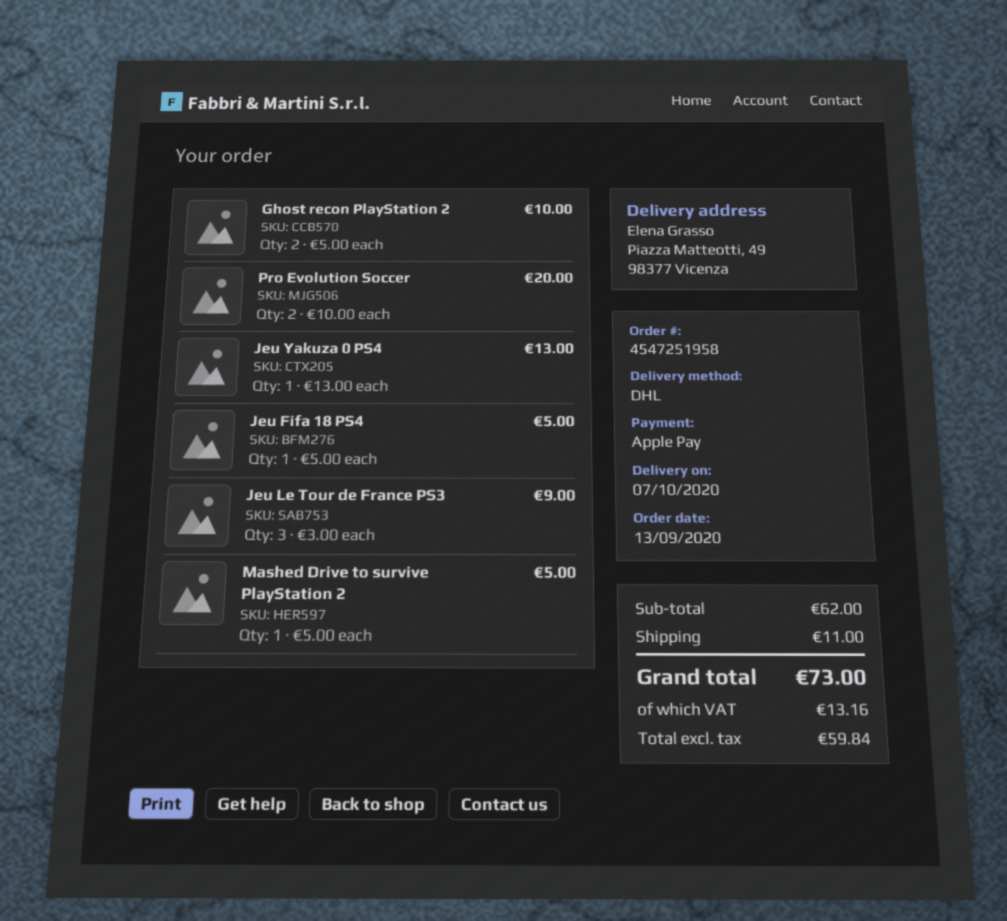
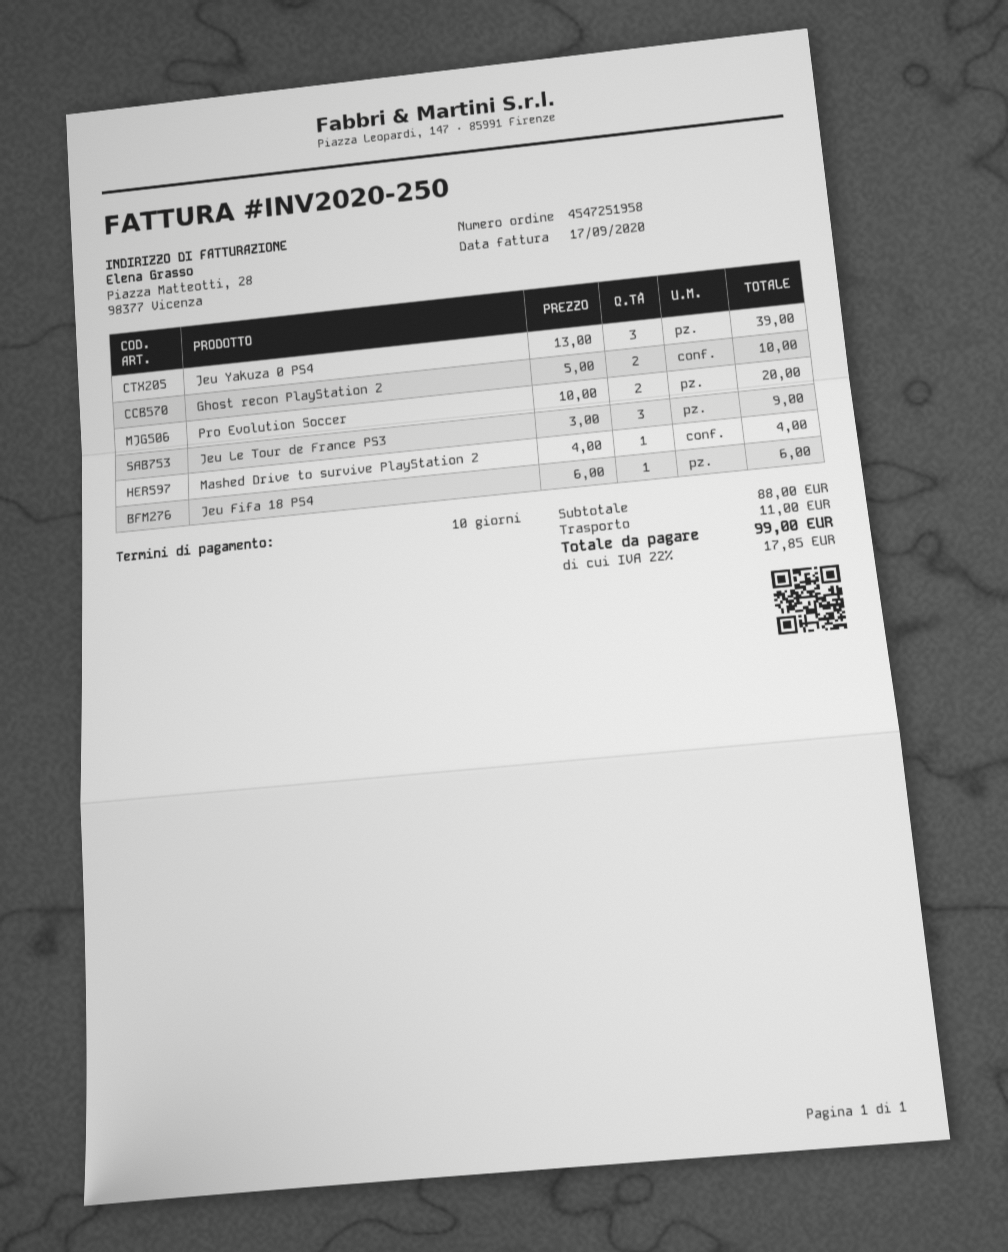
Jeu Yakuza 0 PS4: 1 x 13.00 = 13.00 -> 3 x 13.00 = 39.00
Jeu Fifa 18 PS4: 1 x 5.00 = 5.00 -> 1 x 6.00 = 6.00
Mashed Drive to survive PlayStation 2: 1 x 5.00 = 5.00 -> 1 x 4.00 = 4.00
subtotal: 62.00 -> 88.00
tax: 13.16 -> 17.85
total: 73.00 -> 99.00

